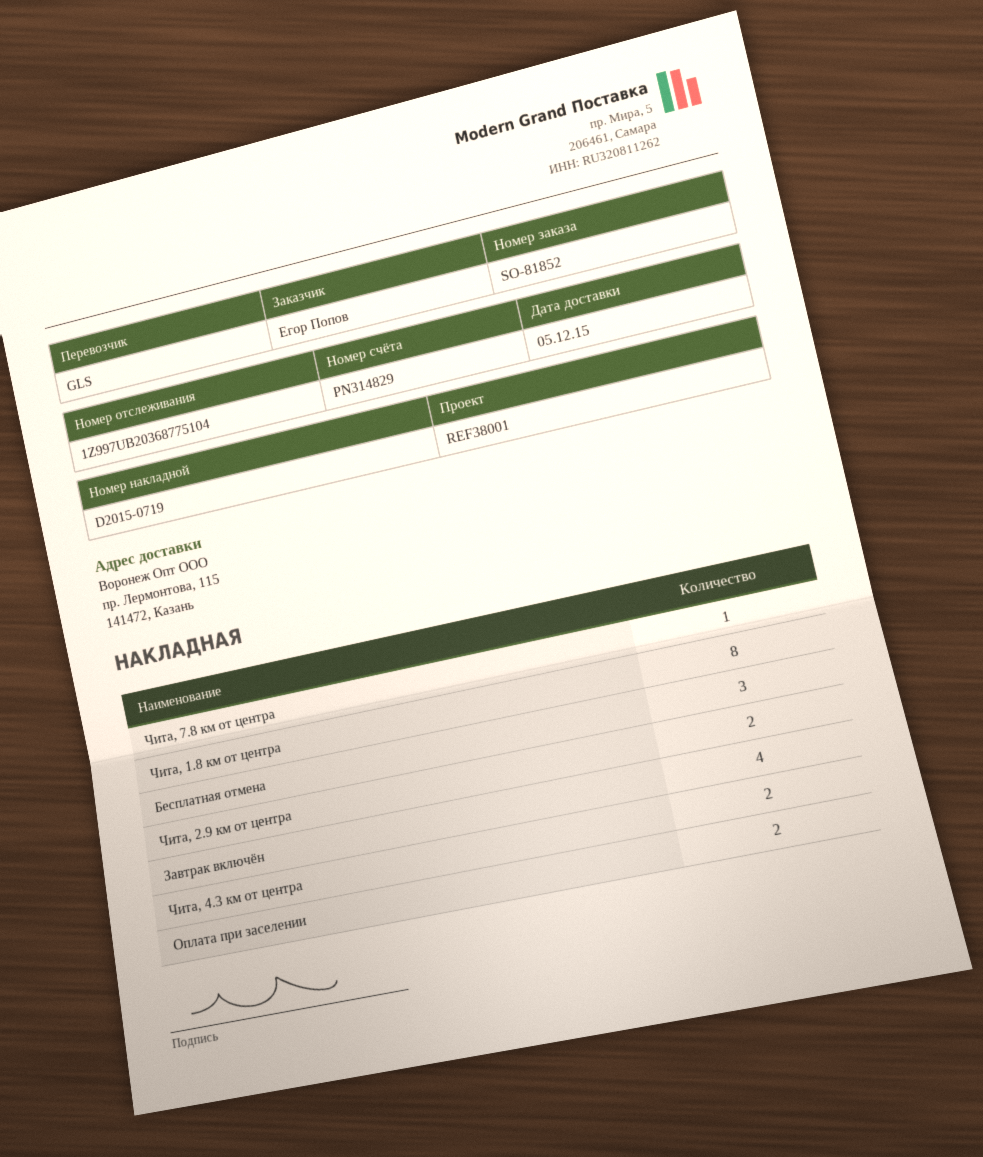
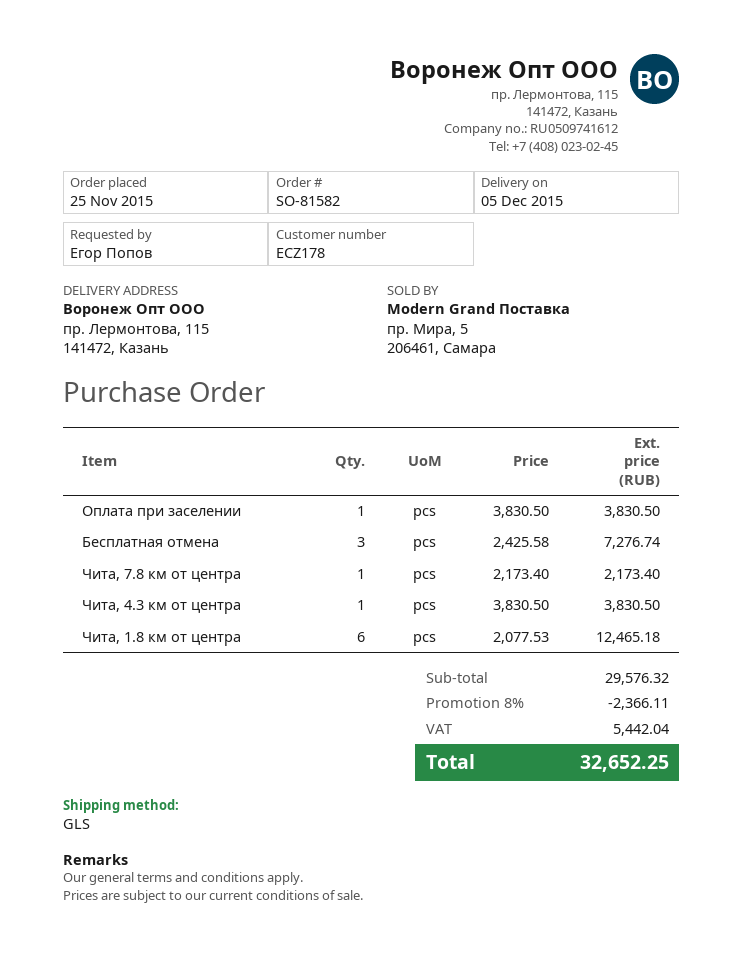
order number: SO-81852 -> SO-81582
Чита, 1.8 км от центра: 8 -> 6
Чита, 2.9 км от центра: 2 -> none
Завтрак включён: 4 -> none
Чита, 4.3 км от центра: 2 -> 1
Оплата при заселении: 2 -> 1

